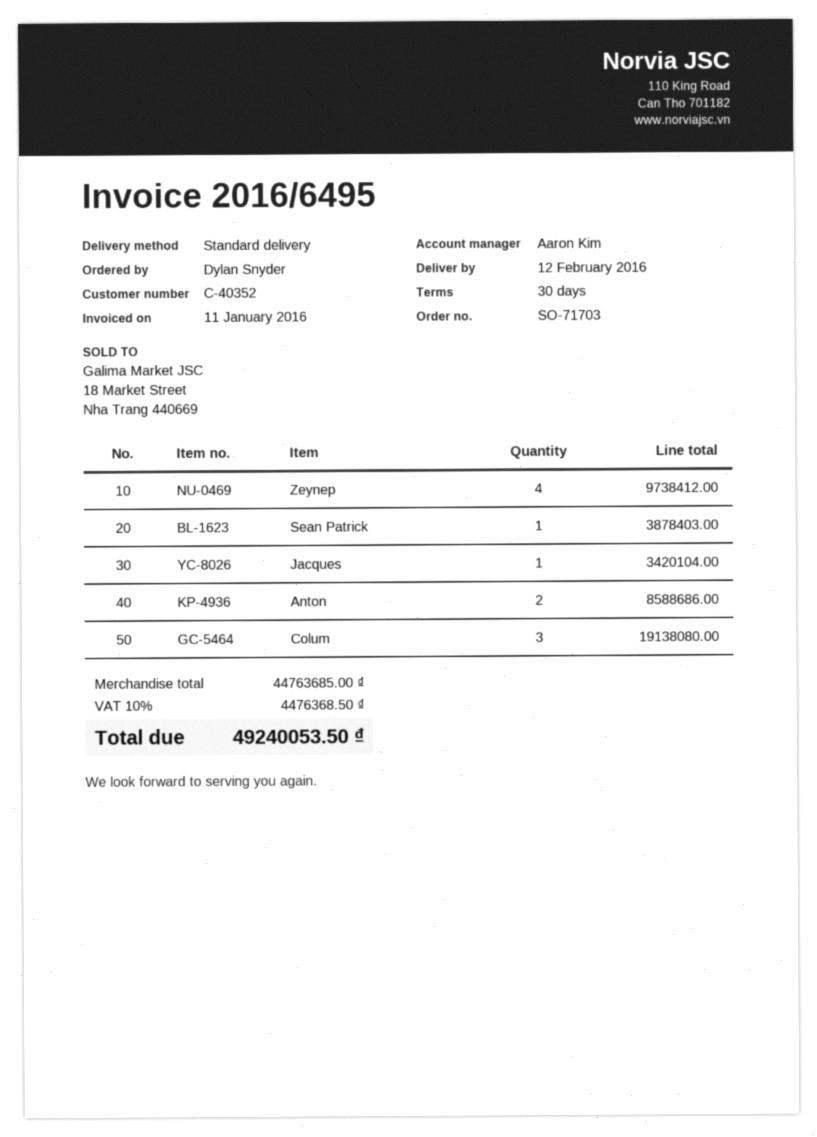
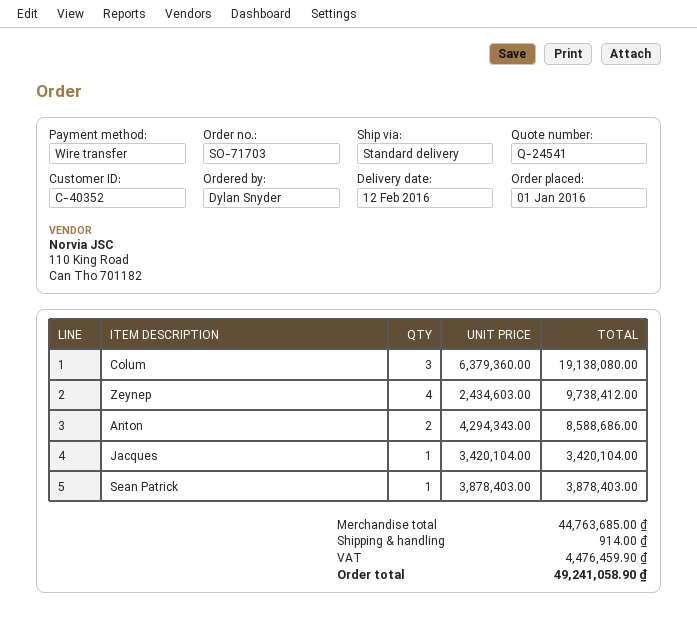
shipping: none -> 914.00
tax: 4476368.50 -> 4476459.90
total: 49240053.50 -> 49241058.90

